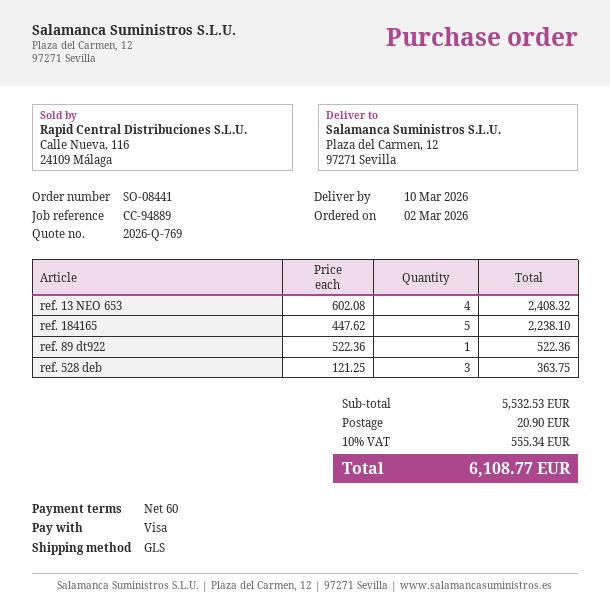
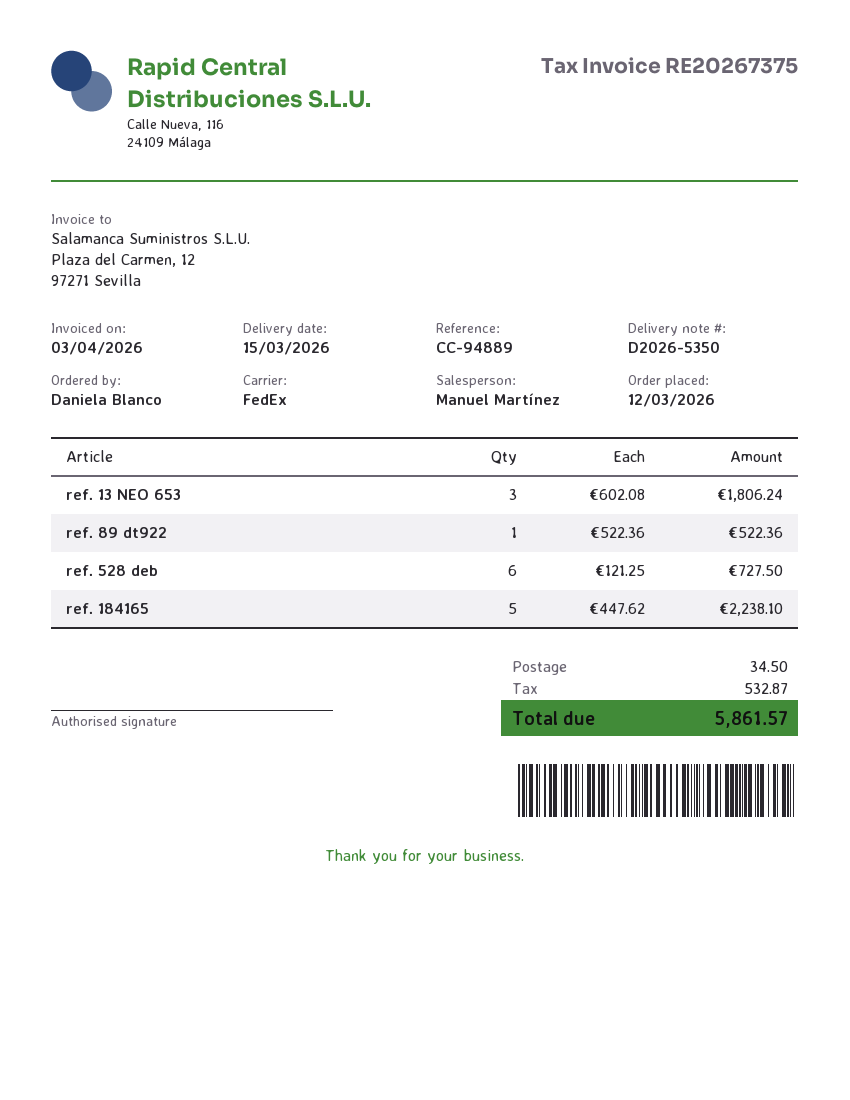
order date: 2026-03-02 -> 2026-03-12
delivery date: 2026-03-10 -> 2026-03-15
shipping method: GLS -> FedEx
ref. 13 NEO 653: 4 x 602.08 = 2408.32 -> 3 x 602.08 = 1806.24
ref. 528 deb: 3 x 121.25 = 363.75 -> 6 x 121.25 = 727.50
shipping: 20.90 -> 34.50
tax: 555.34 -> 532.87
total: 6108.77 -> 5861.57

